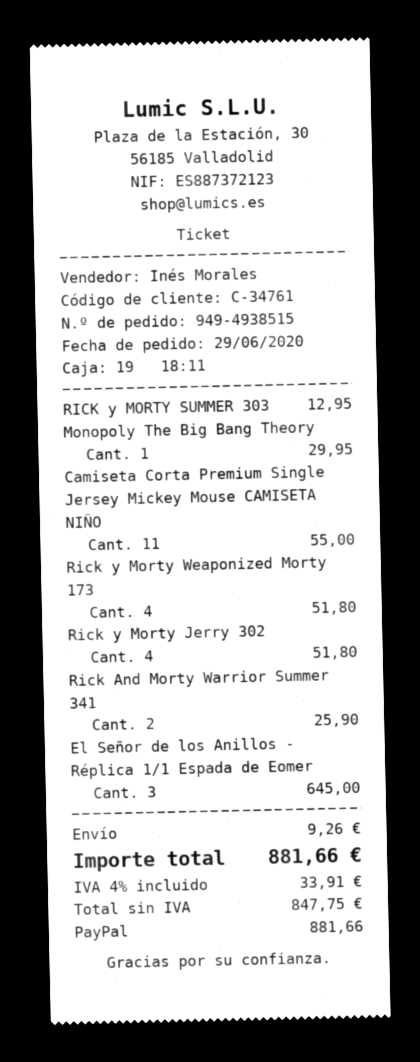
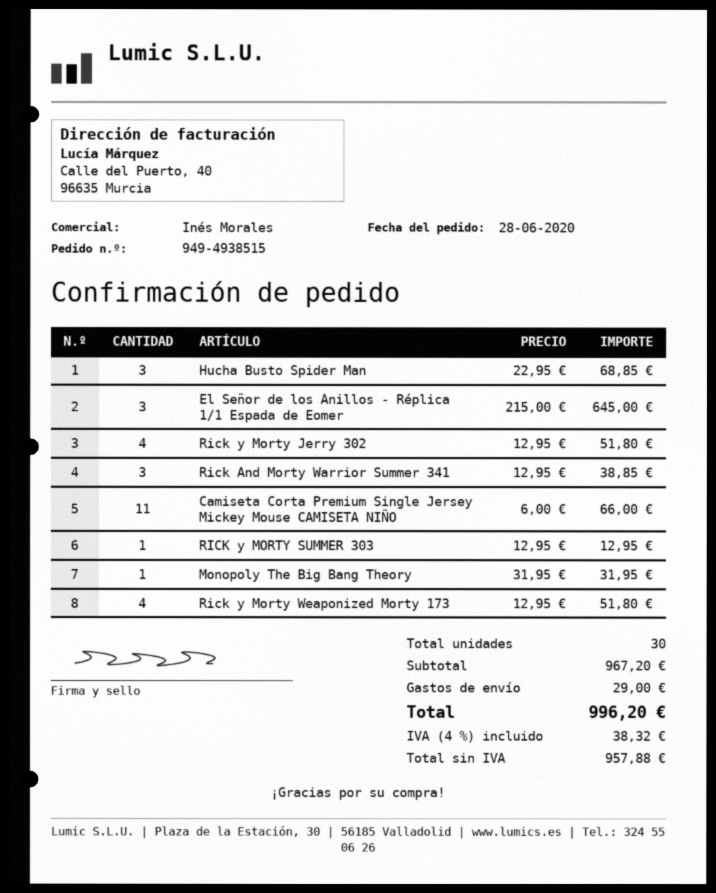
order date: 2020-06-29 -> 2020-06-28
Monopoly The Big Bang Theory: 1 for 29.95 -> 1 for 31.95
Camiseta Corta Premium Single Jersey Mickey Mouse CAMISETA NIÑO: 11 for 55.00 -> 11 for 66.00
Rick And Morty Warrior Summer 341: 2 for 25.90 -> 3 for 38.85
Hucha Busto Spider Man: none -> 3 for 68.85
shipping: 9.26 -> 29.00
net: 847.75 -> 957.88
tax: 4% = 33.91 -> 4% = 38.32
total: 881.66 -> 996.20

